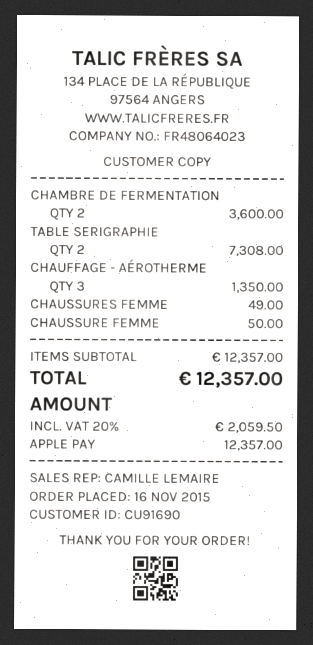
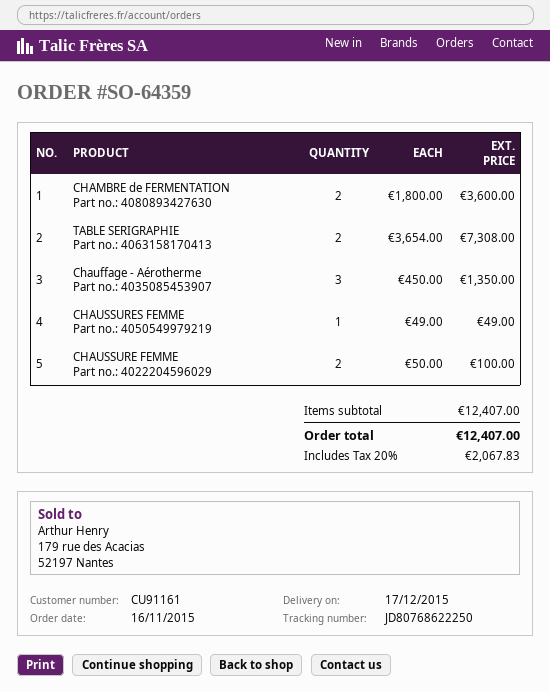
customer number: CU91690 -> CU91161
CHAUSSURE FEMME: 1 for 50.00 -> 2 for 100.00
subtotal: 12357.00 -> 12407.00
tax: 20% = 2059.50 -> 20% = 2067.83
total: 12357.00 -> 12407.00

